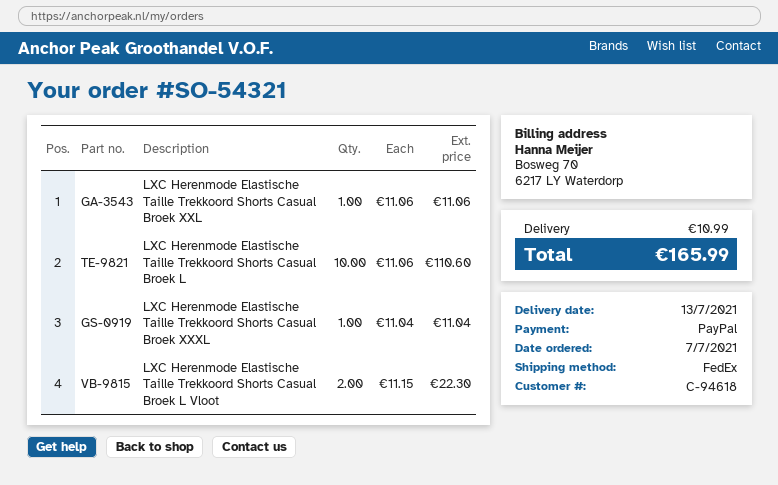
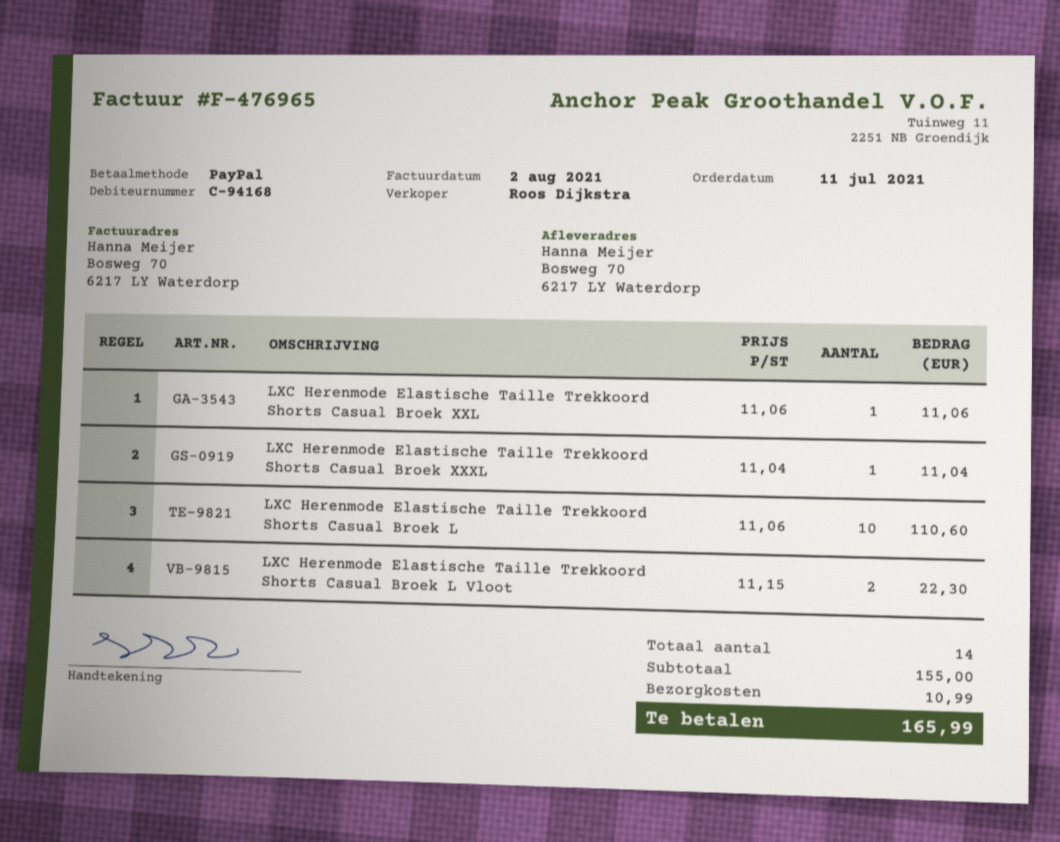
order date: 2021-07-07 -> 2021-07-11
customer number: C-94618 -> C-94168

